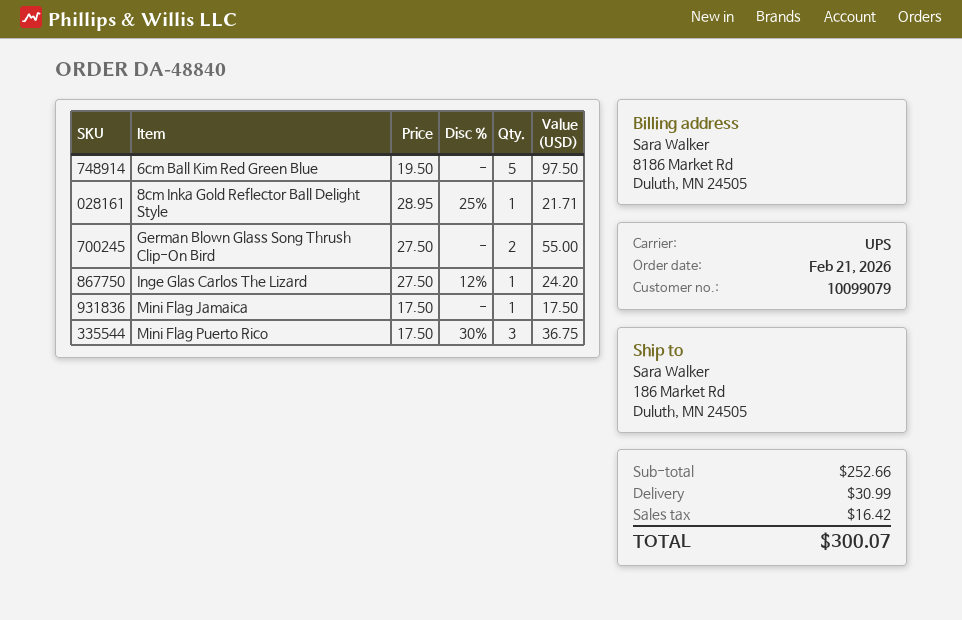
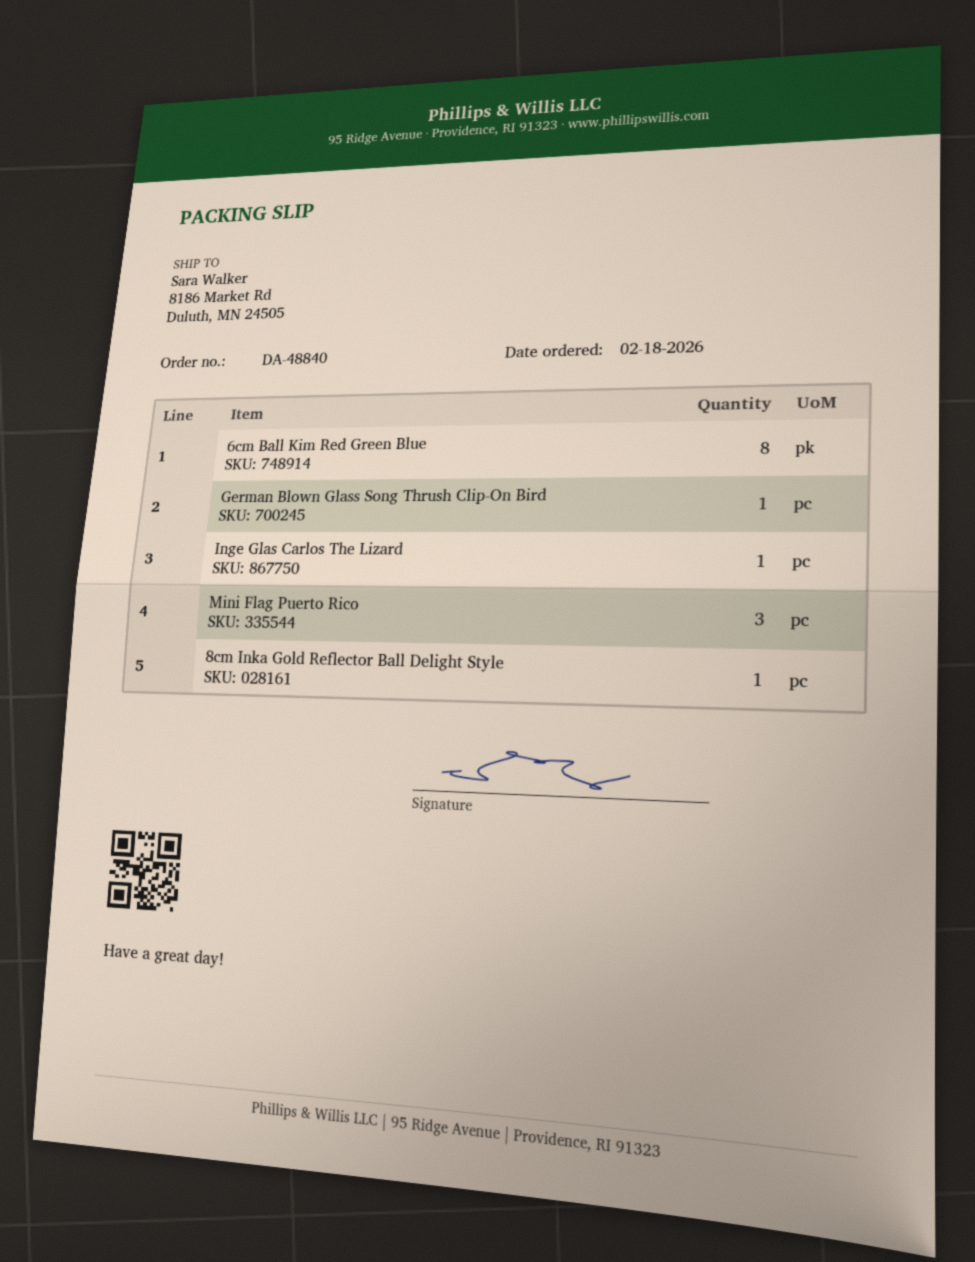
order date: 2026-02-21 -> 2026-02-18
ship to: 186 Market Rd, Duluth, MN 24505 -> 8186 Market Rd, Duluth, MN 24505
6cm Ball Kim Red Green Blue: 5 -> 8
German Blown Glass Song Thrush Clip-On Bird: 2 -> 1
Mini Flag Jamaica: 1 -> none

